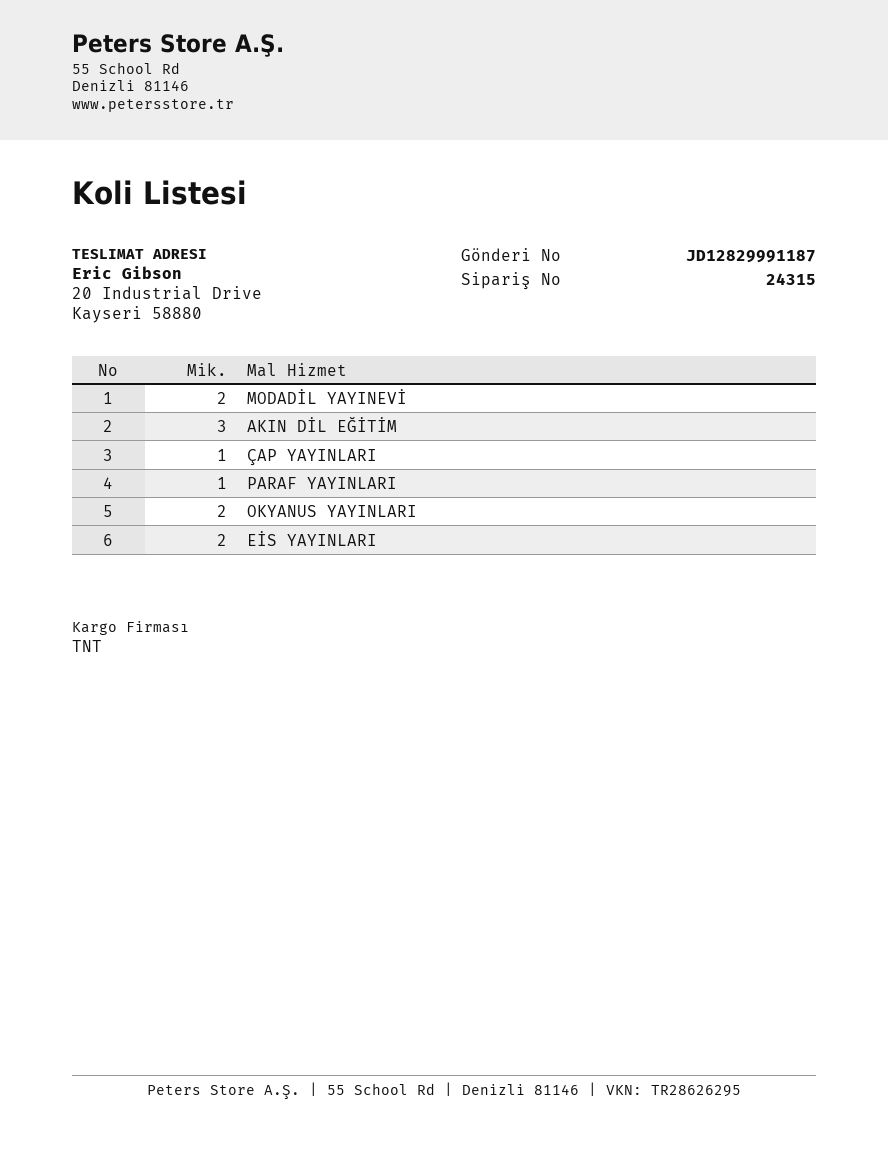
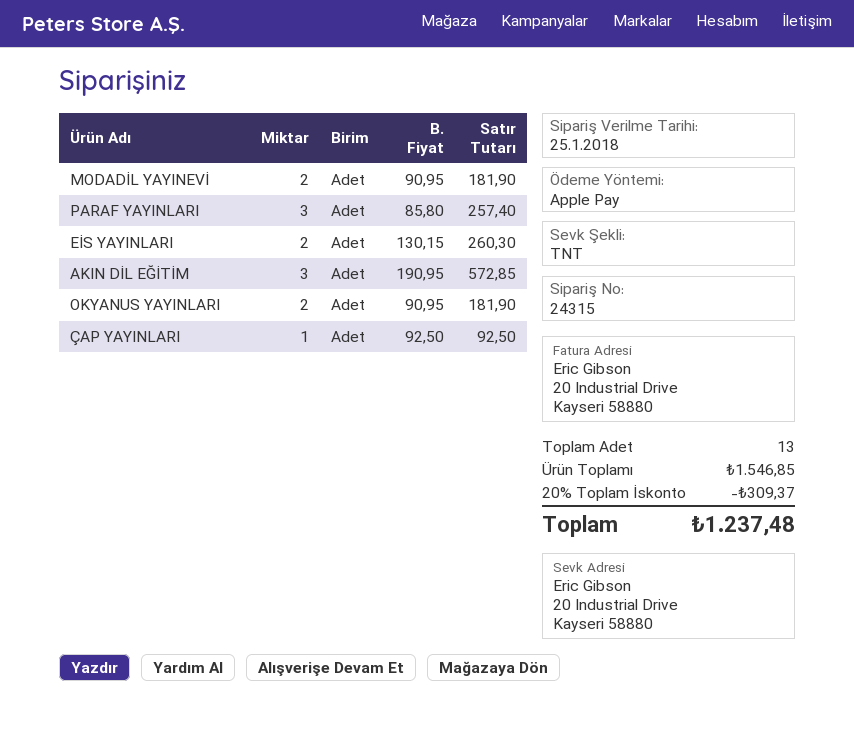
PARAF YAYINLARI: 1 -> 3

